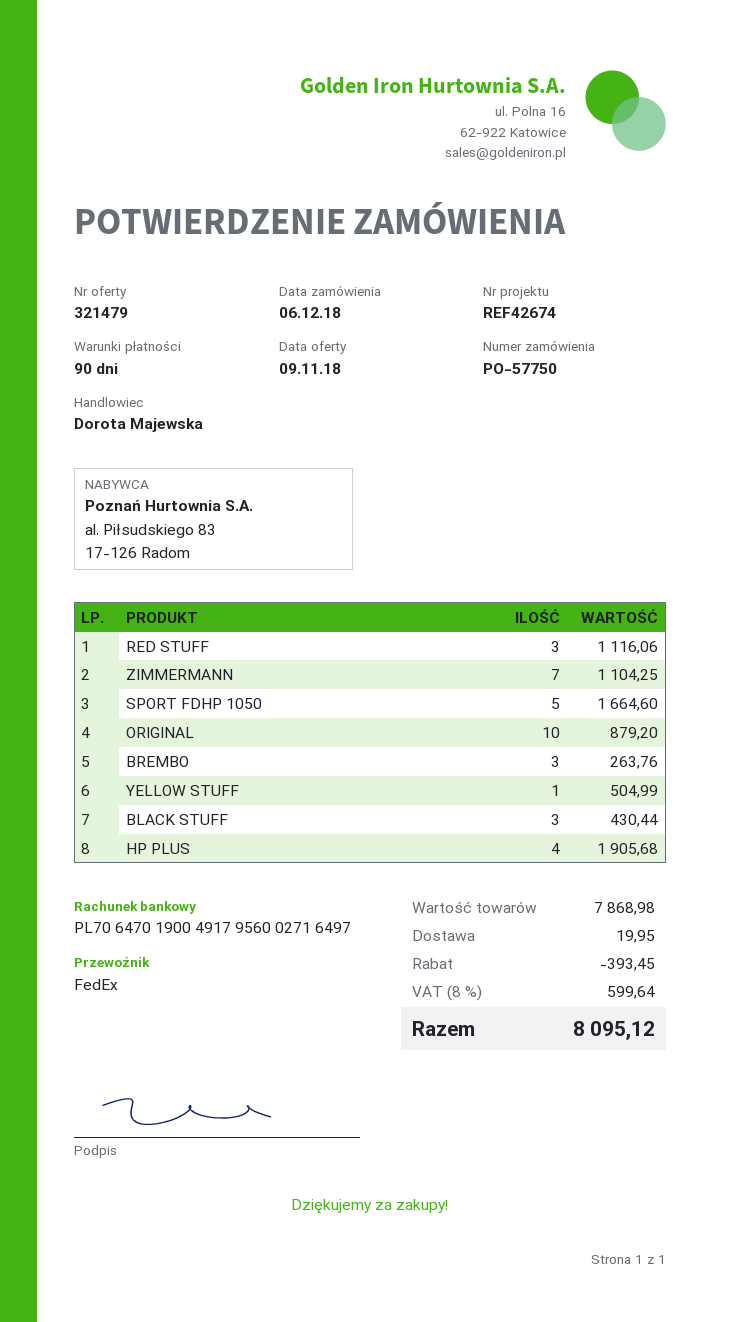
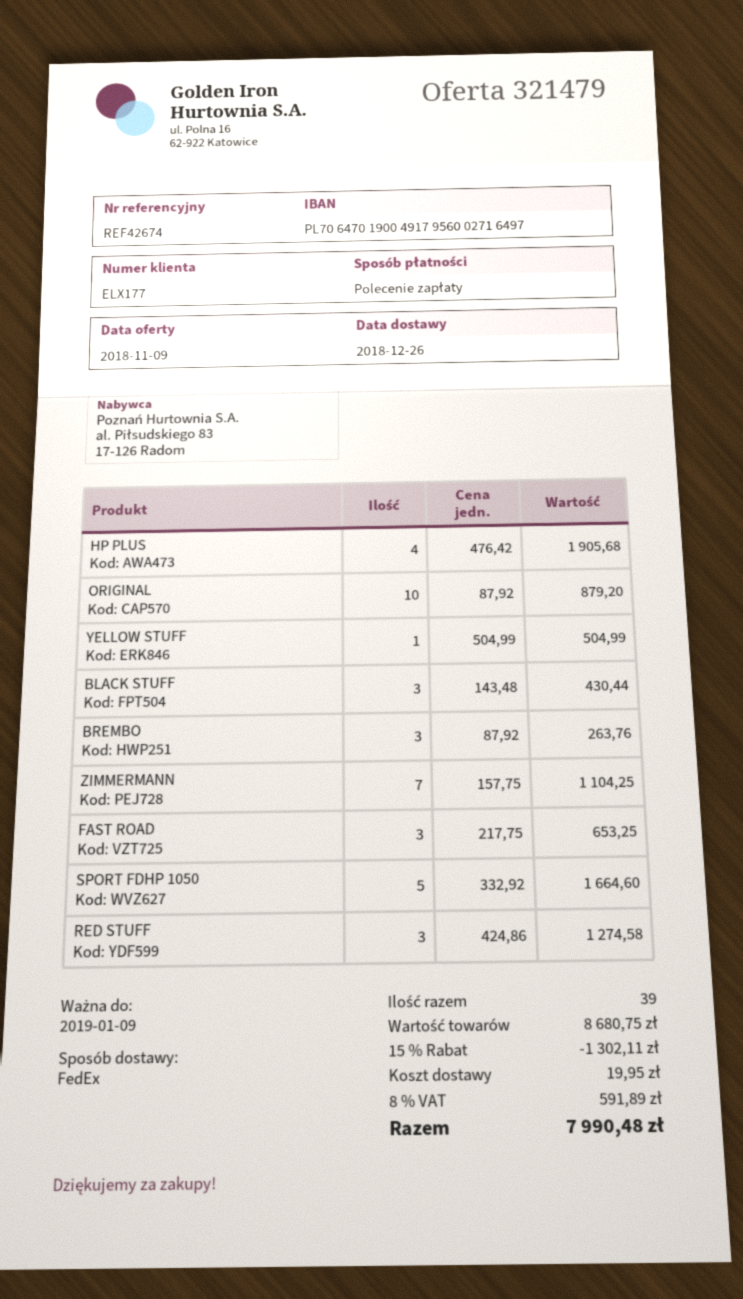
RED STUFF: 3 for 1116.06 -> 3 for 1274.58
FAST ROAD: none -> 3 for 653.25
subtotal: 7868.98 -> 8680.75
discount: 393.45 -> 1302.11
tax: 8% = 599.64 -> 8% = 591.89
total: 8095.12 -> 7990.48

